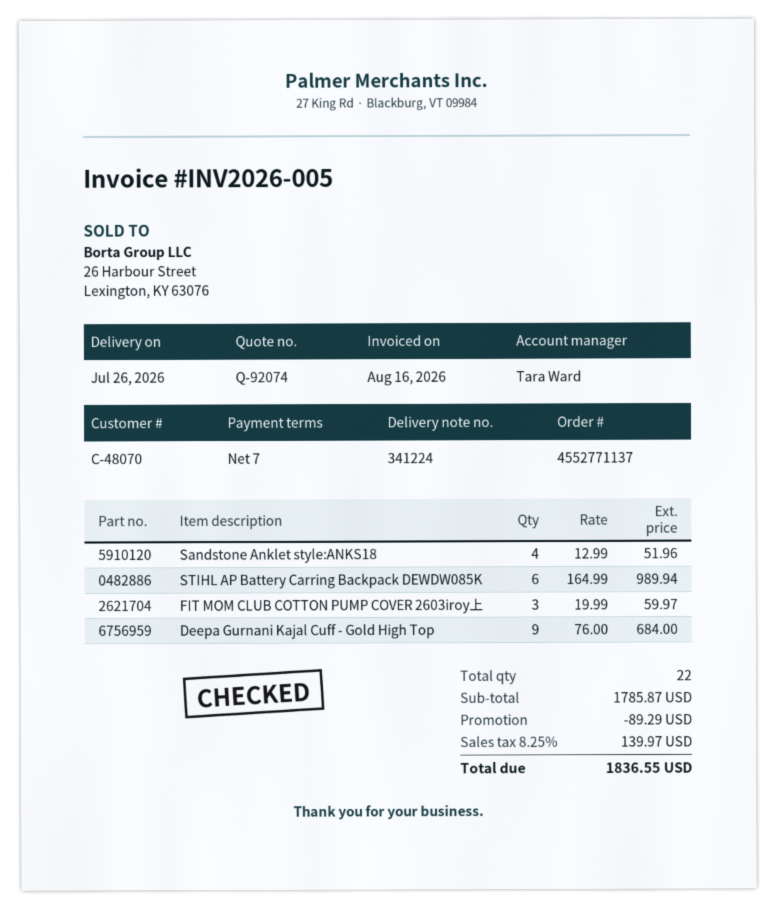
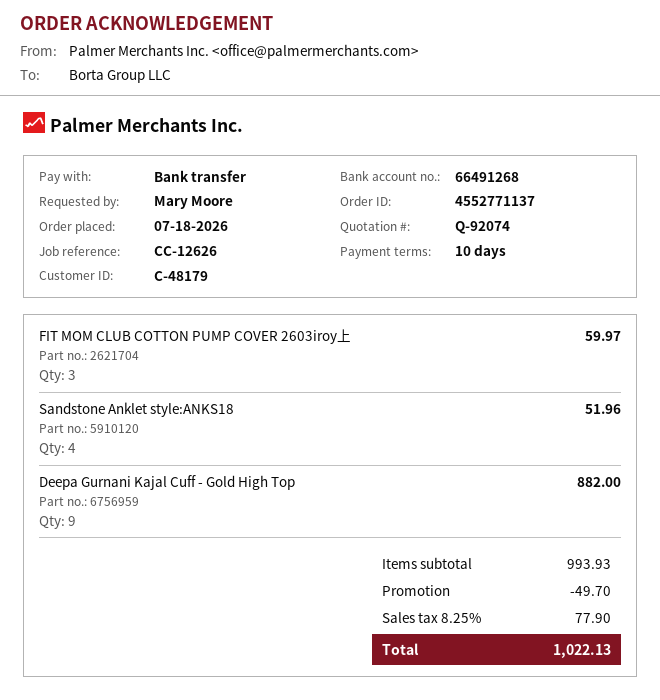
payment terms: 7 days -> 10 days
customer number: C-48070 -> C-48179
STIHL AP Battery Carring Backpack DEWDW085K: 6 for 989.94 -> none
Deepa Gurnani Kajal Cuff - Gold High Top: 9 for 684.00 -> 9 for 882.00
subtotal: 1785.87 -> 993.93
discount: 89.29 -> 49.70
tax: 8.25% = 139.97 -> 8.25% = 77.90
total: 1836.55 -> 1022.13

